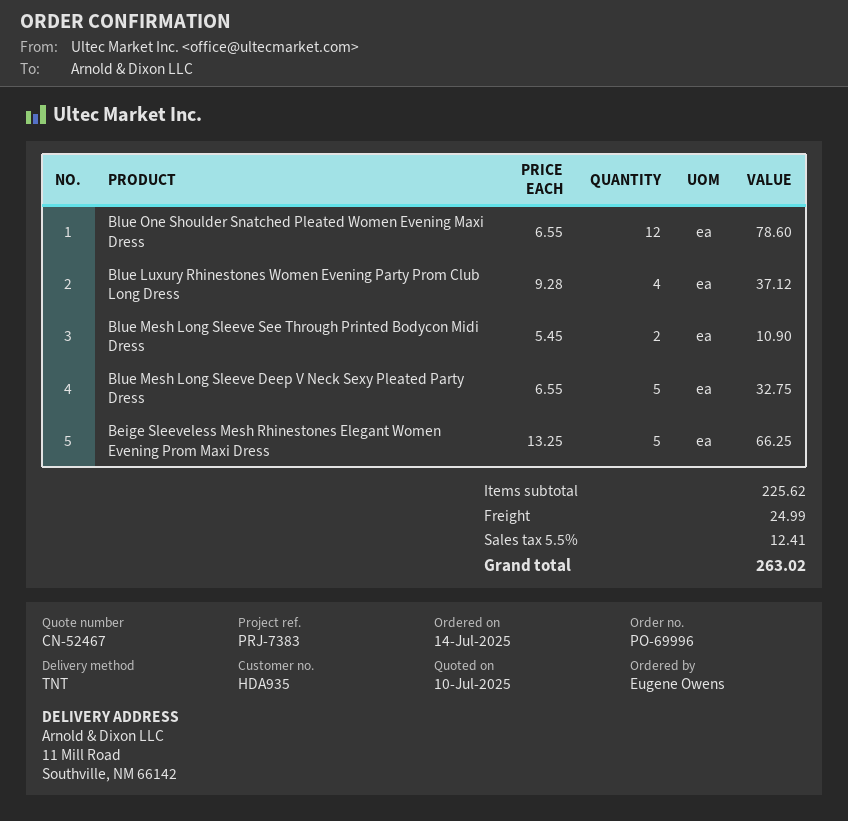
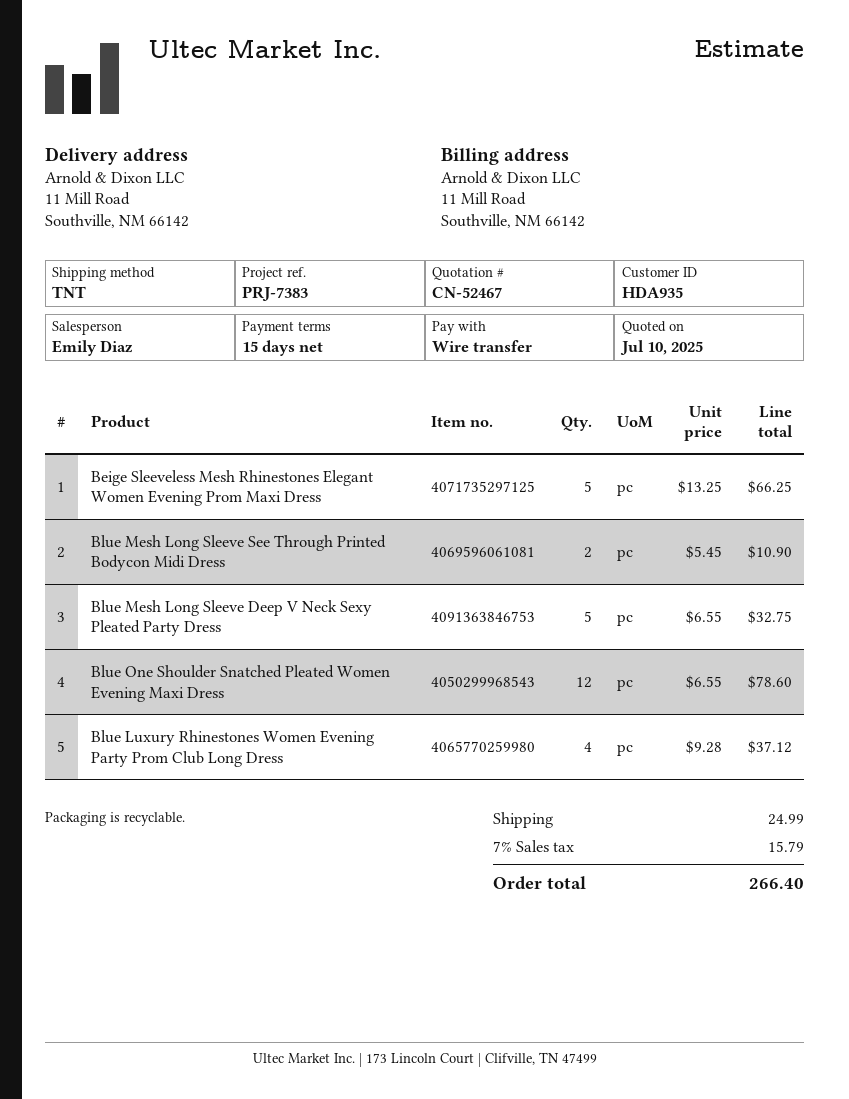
tax: 5.5% = 12.41 -> 7% = 15.79
total: 263.02 -> 266.40

